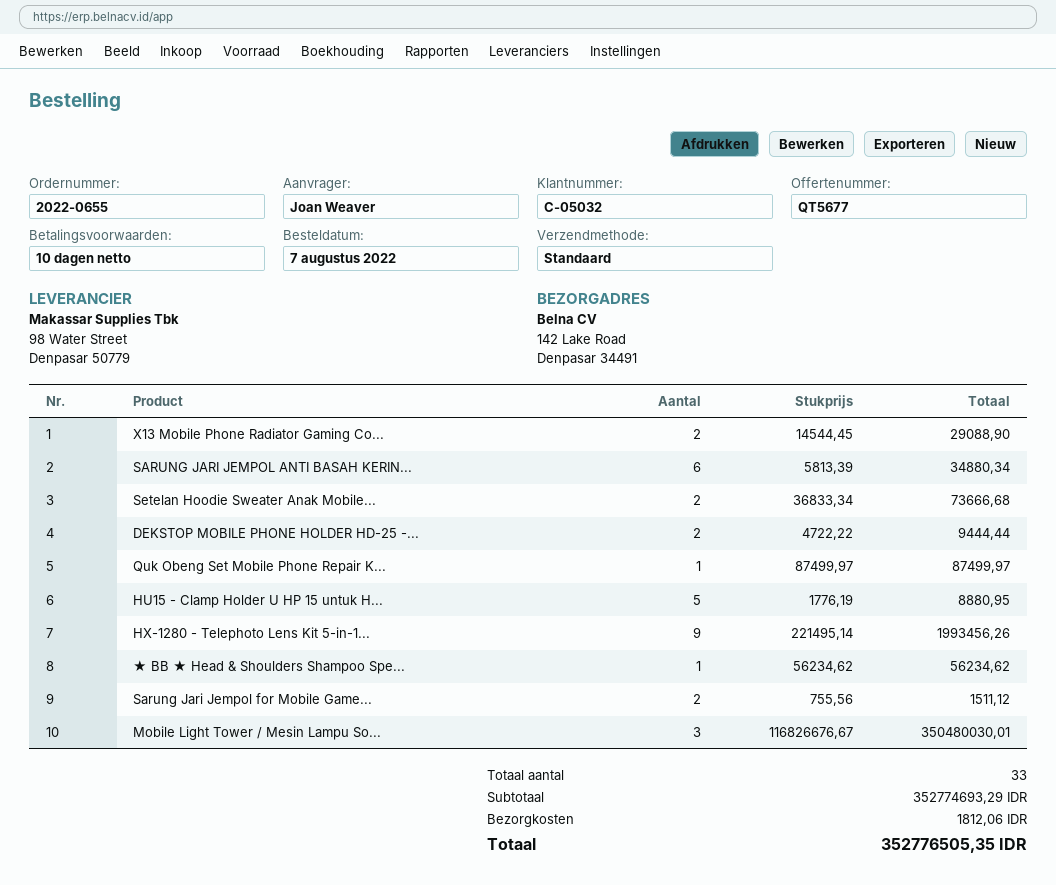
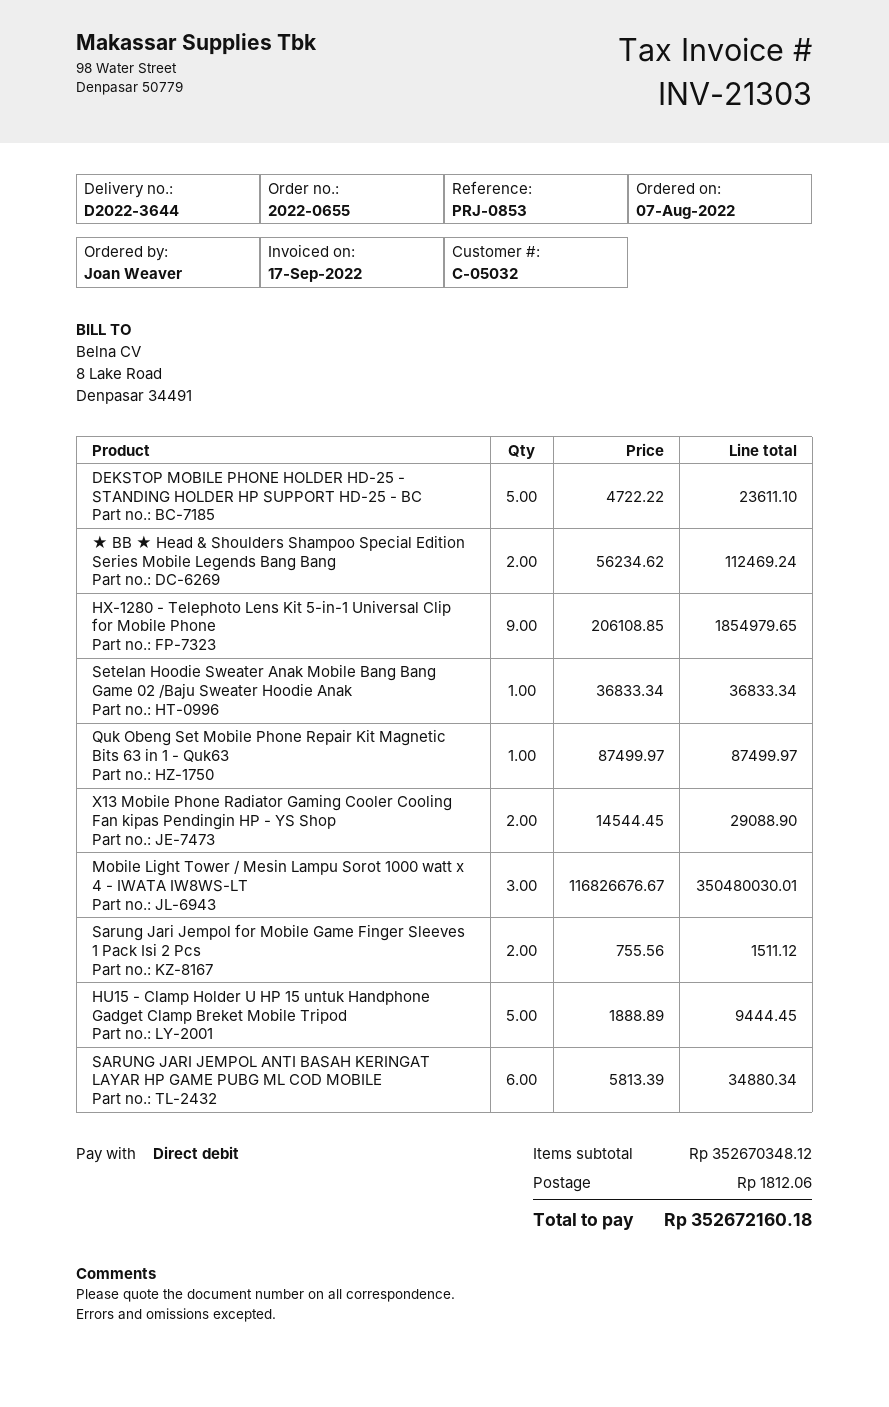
Setelan Hoodie Sweater Anak Mobile...: 2 x 36833.34 = 73666.68 -> 1 x 36833.34 = 36833.34
DEKSTOP MOBILE PHONE HOLDER HD-25 -...: 2 x 4722.22 = 9444.44 -> 5 x 4722.22 = 23611.10
HU15 - Clamp Holder U HP 15 untuk H...: 5 x 1776.19 = 8880.95 -> 5 x 1888.89 = 9444.45
HX-1280 - Telephoto Lens Kit 5-in-1...: 9 x 221495.14 = 1993456.26 -> 9 x 206108.85 = 1854979.65
★ BB ★ Head & Shoulders Shampoo Spe...: 1 x 56234.62 = 56234.62 -> 2 x 56234.62 = 112469.24
subtotal: 352774693.29 -> 352670348.12
total: 352776505.35 -> 352672160.18

